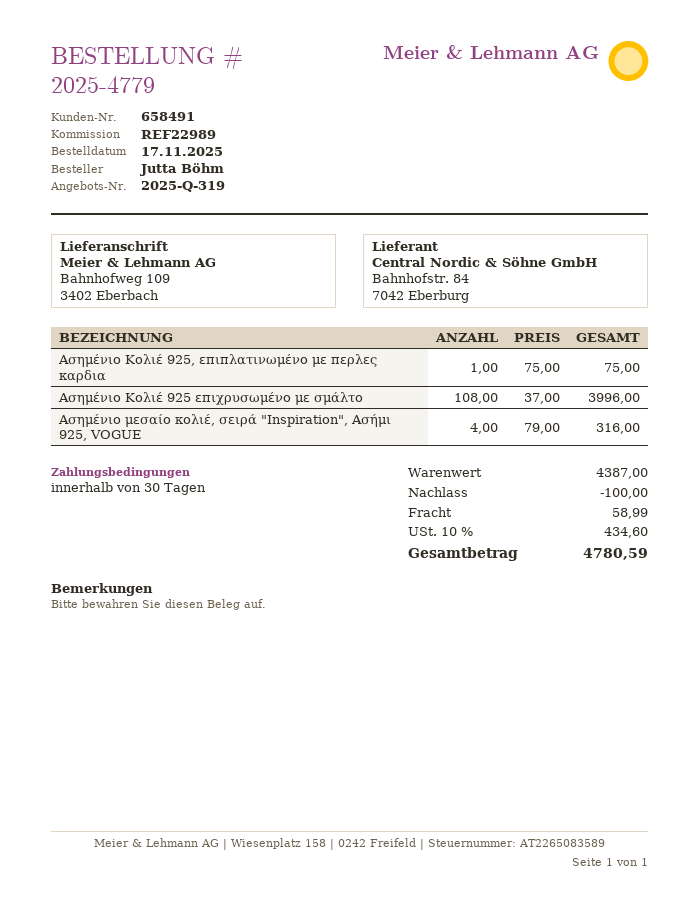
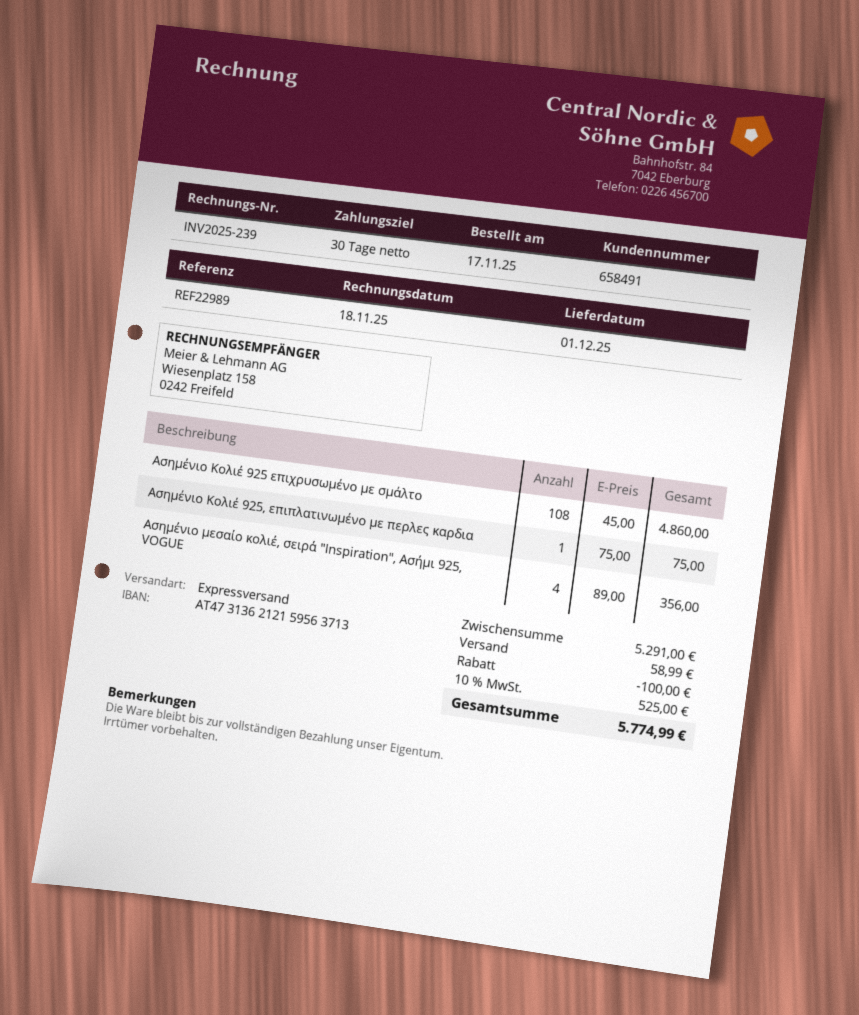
Ασημένιο Κολιέ 925 επιχρυσωμένο με σμάλτο: 108 x 37.00 = 3996.00 -> 108 x 45.00 = 4860.00
Ασημένιο μεσαίο κολιέ, σειρά "Inspiration", Ασήμι 925, VOGUE: 4 x 79.00 = 316.00 -> 4 x 89.00 = 356.00
subtotal: 4387.00 -> 5291.00
tax: 10% = 434.60 -> 10% = 525.00
total: 4780.59 -> 5774.99

